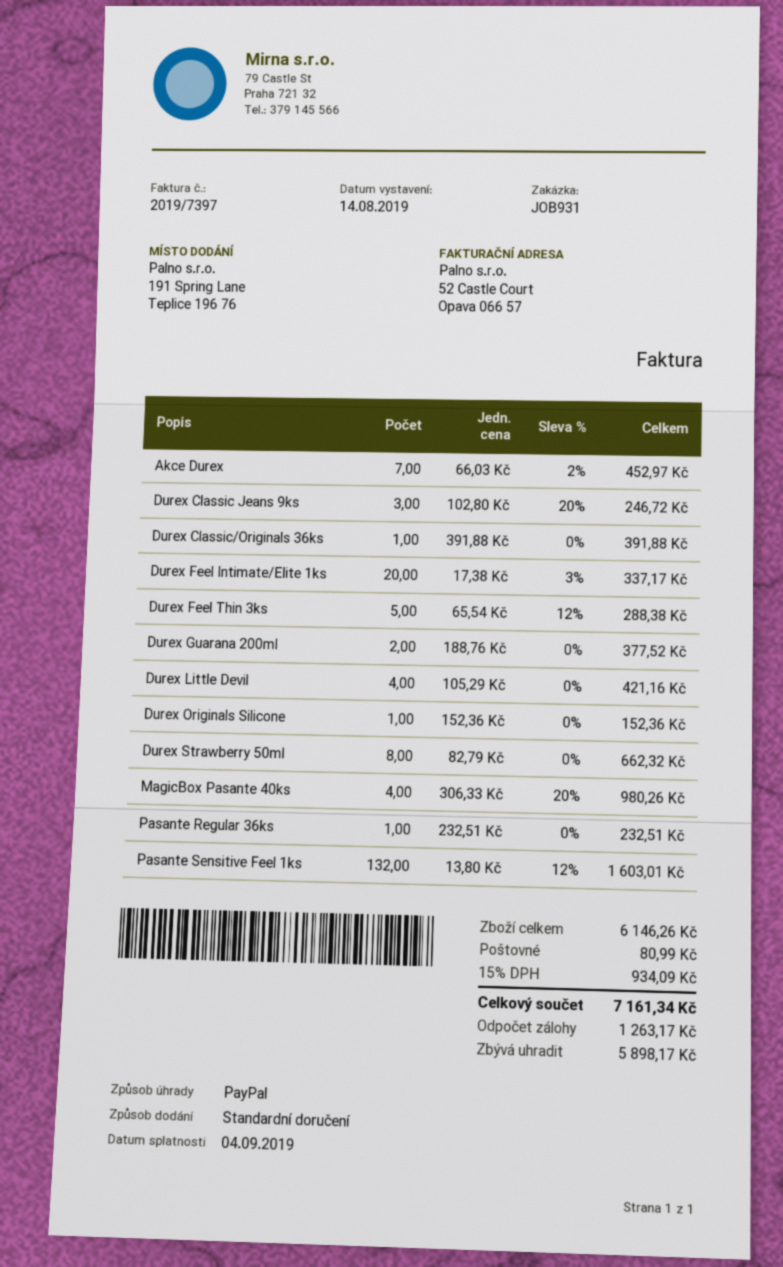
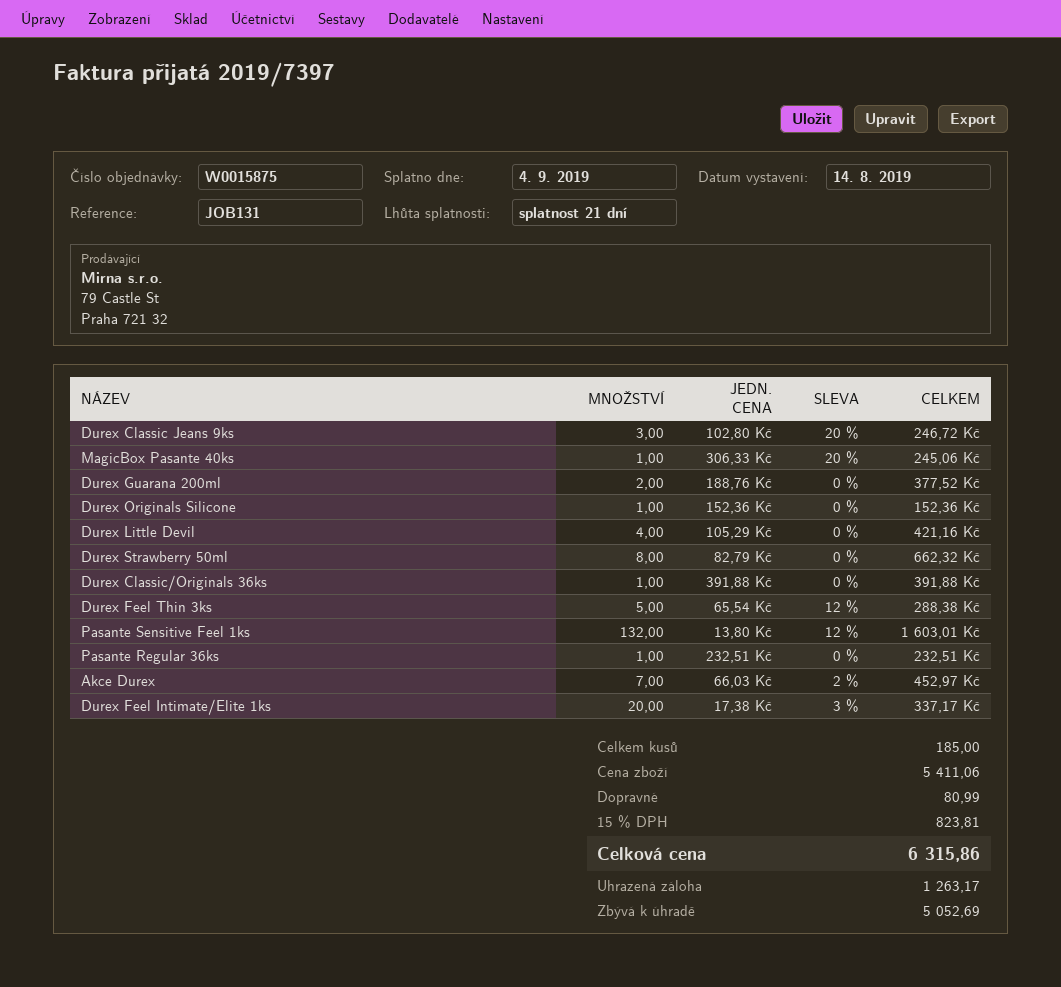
reference: JOB931 -> JOB131
MagicBox Pasante 40ks: 4 x 306.33 - 20% = 980.26 -> 1 x 306.33 - 20% = 245.06
subtotal: 6146.26 -> 5411.06
tax: 15% = 934.09 -> 15% = 823.81
total: 7161.34 -> 6315.86
balance: 5898.17 -> 5052.69

